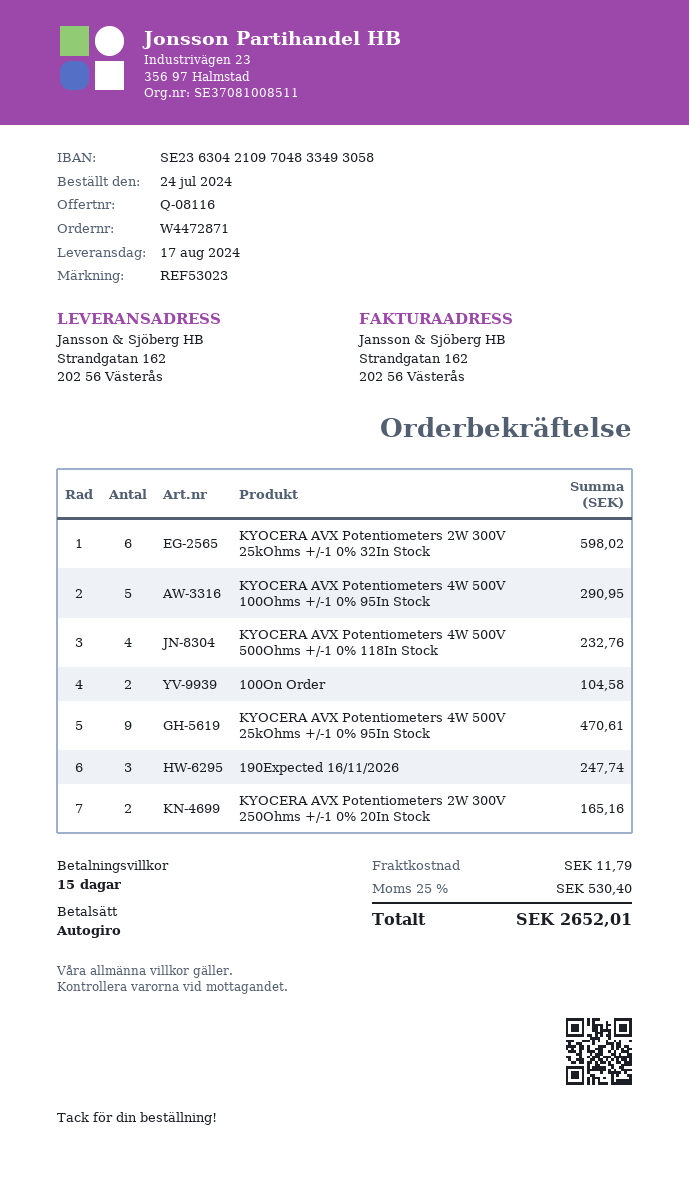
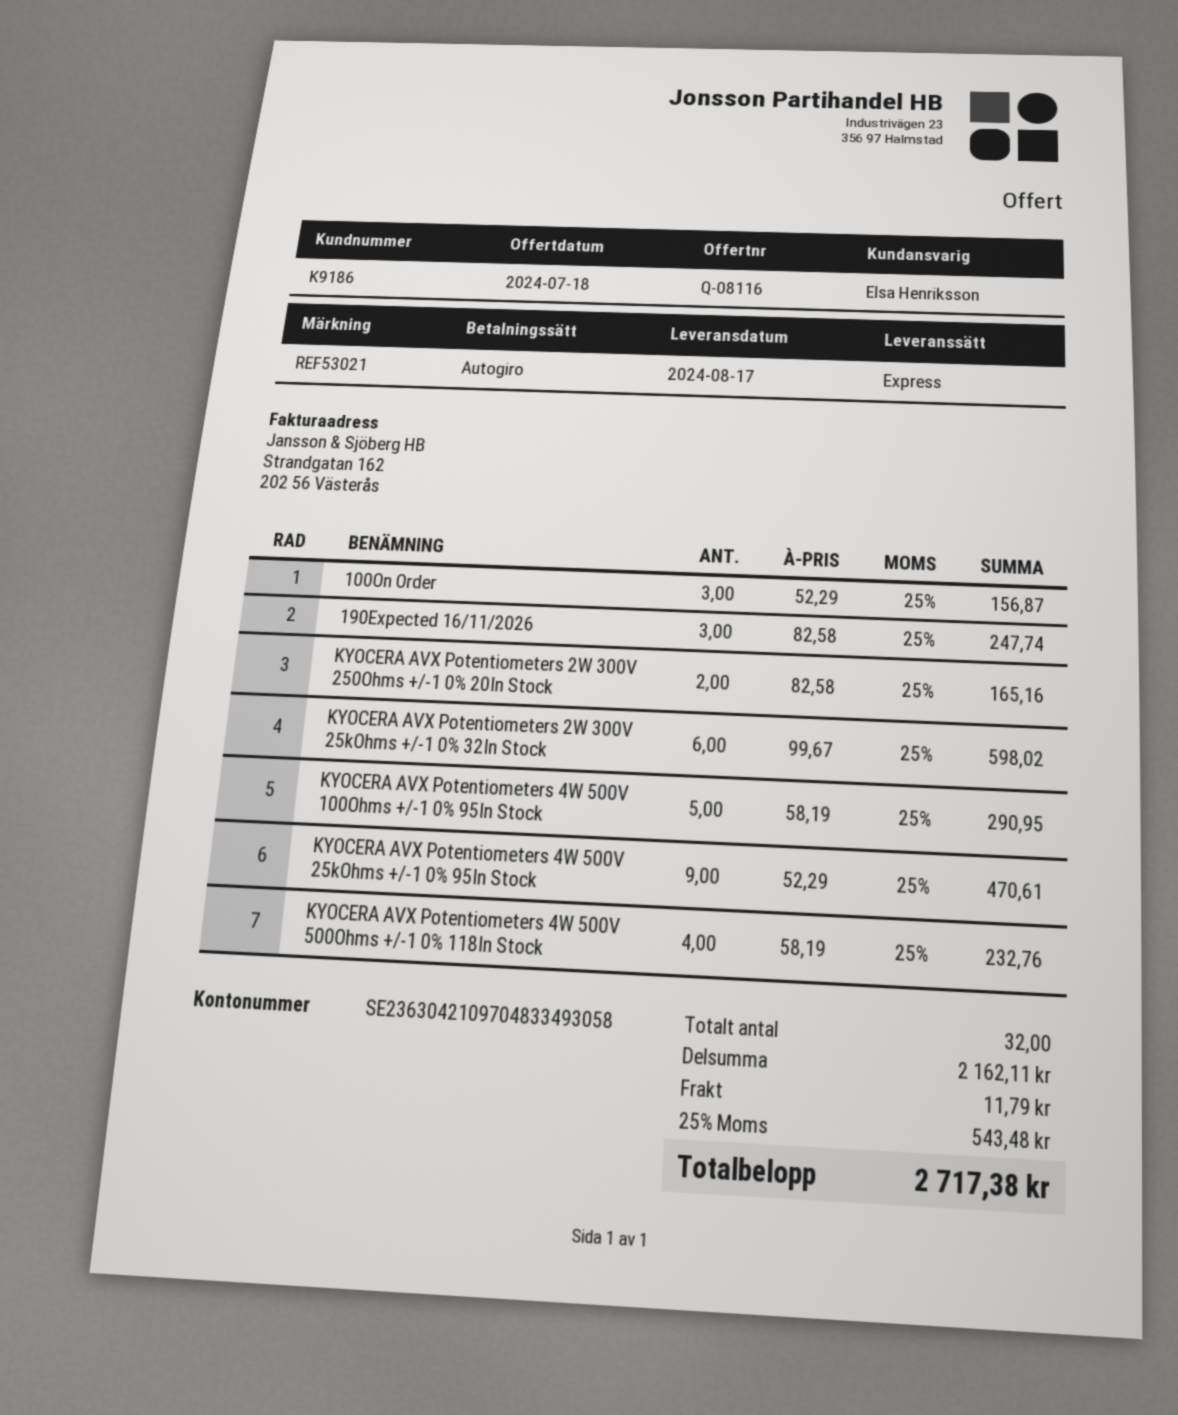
reference: REF53023 -> REF53021
100On Order: 2 for 104.58 -> 3 for 156.87
tax: 25% = 530.40 -> 25% = 543.48
total: 2652.01 -> 2717.38

